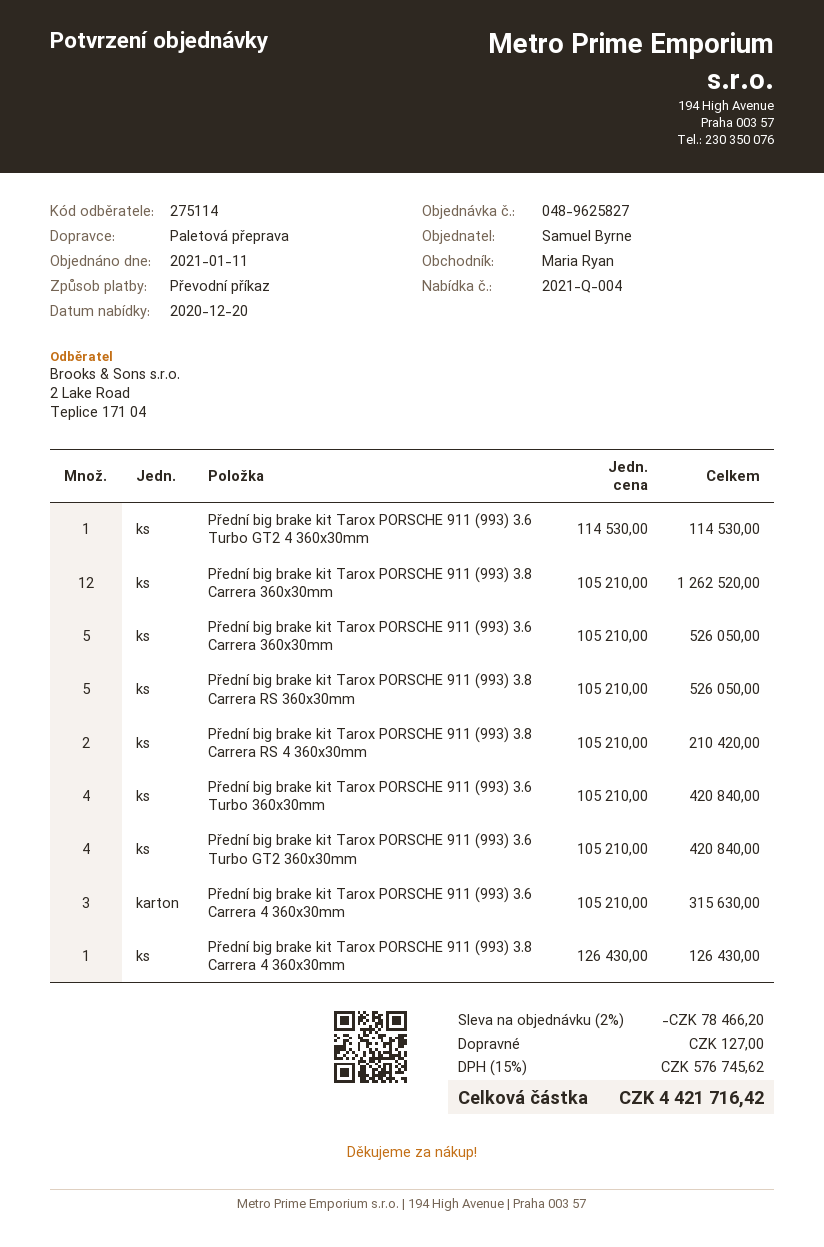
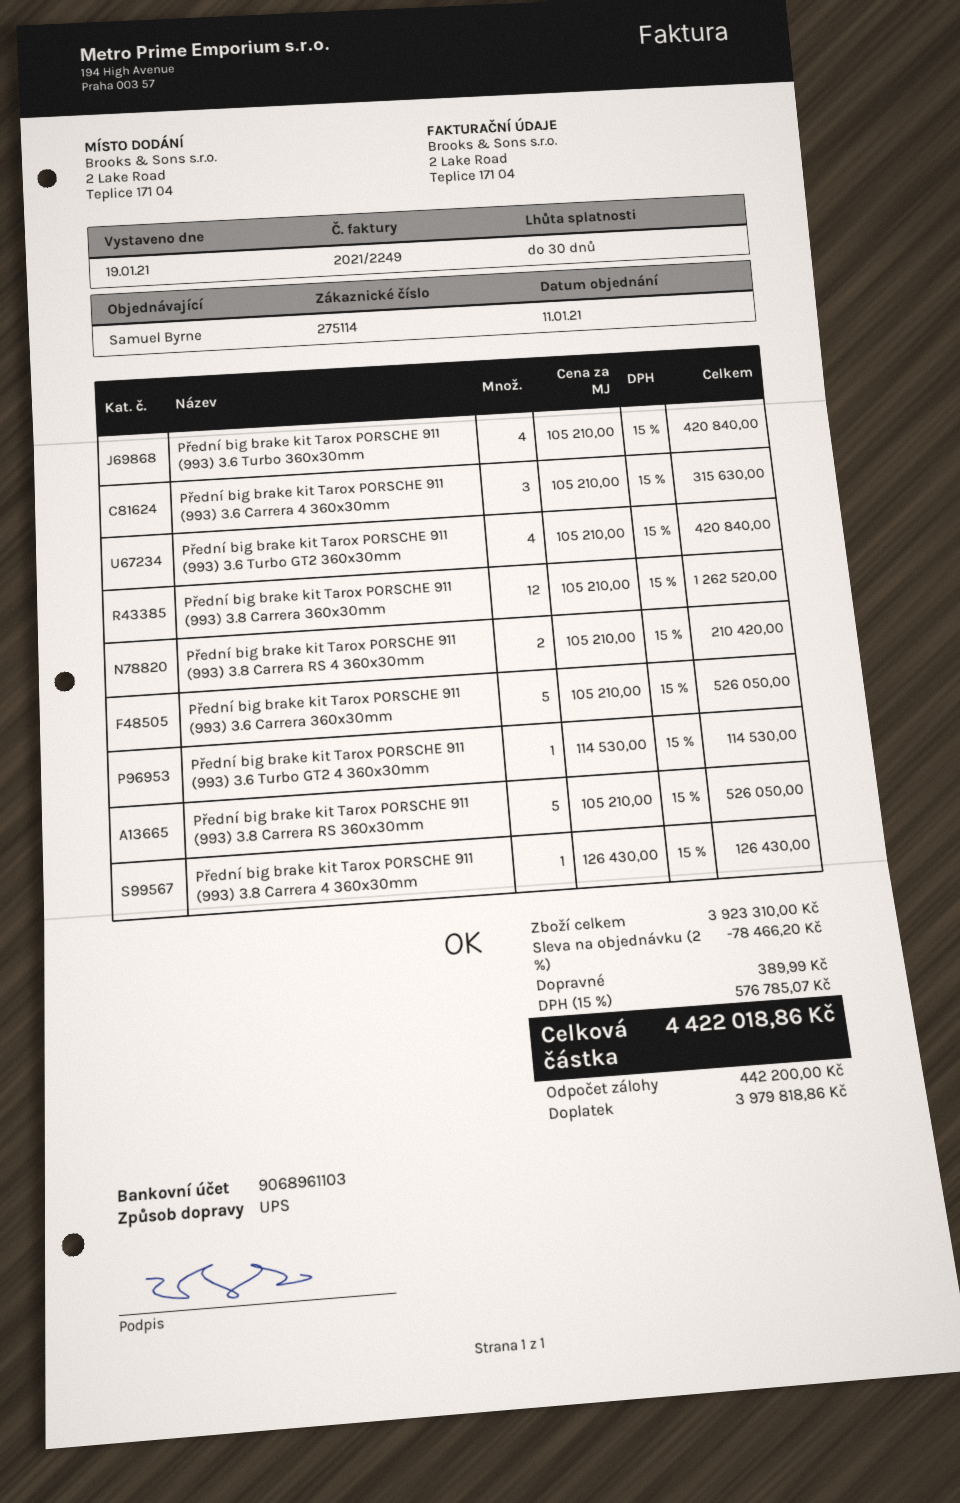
shipping method: pallet freight -> UPS
shipping: 127.00 -> 389.99
tax: 15% = 576745.62 -> 15% = 576785.07
total: 4421716.42 -> 4422018.86

